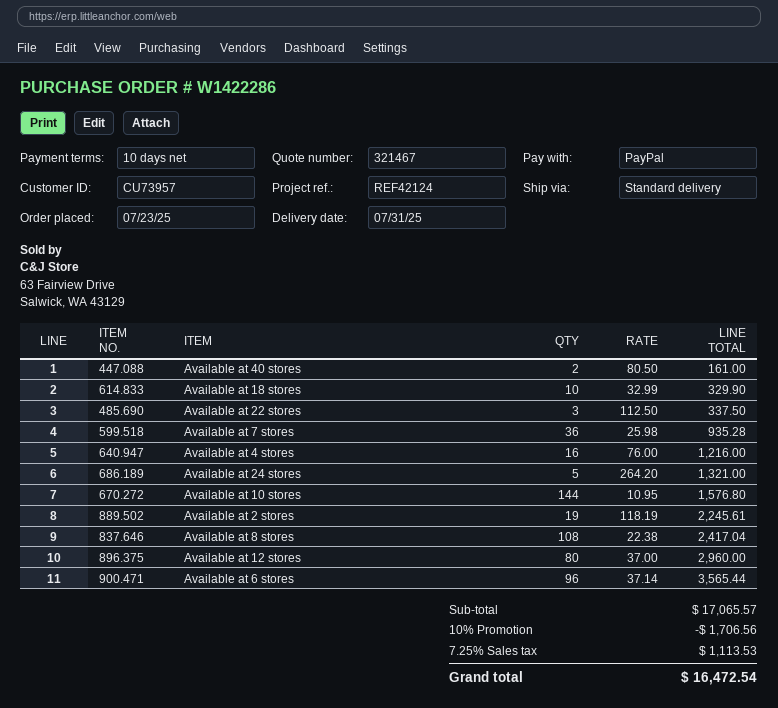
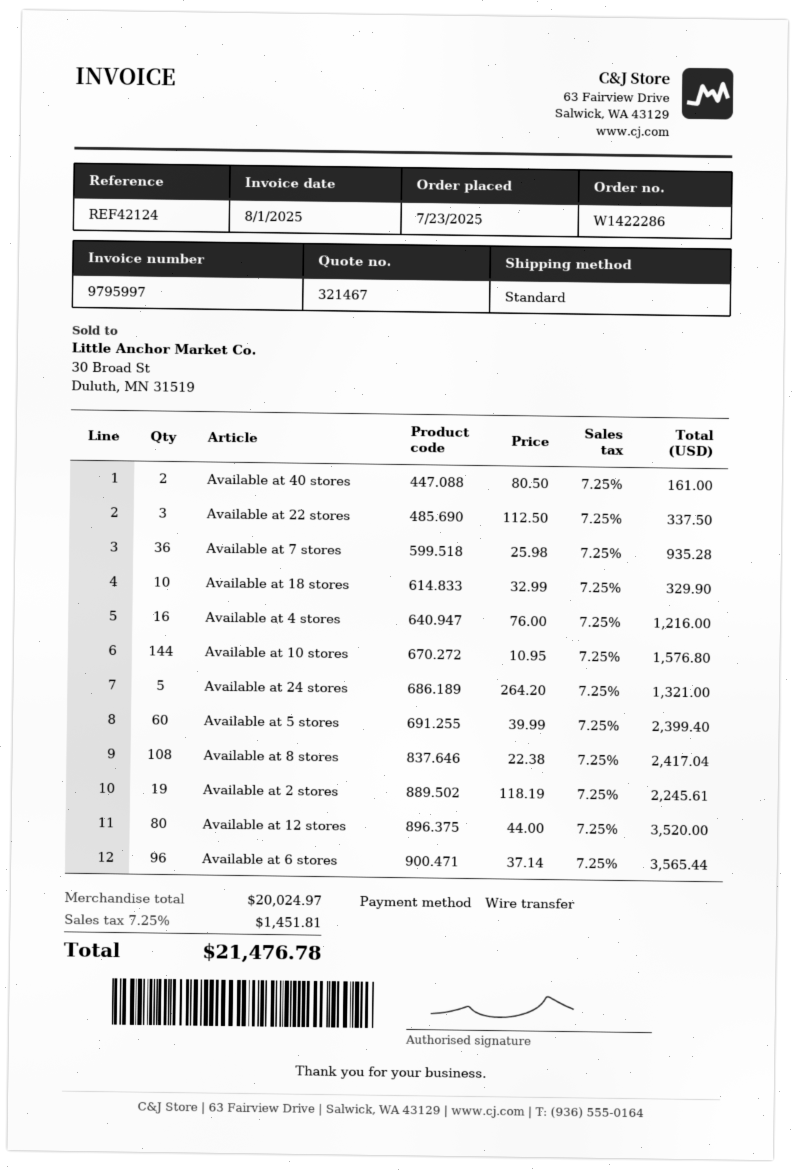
payment method: PayPal -> bank transfer
Available at 12 stores: 80 x 37.00 = 2960.00 -> 80 x 44.00 = 3520.00
Available at 5 stores: none -> 60 x 39.99 = 2399.40
subtotal: 17065.57 -> 20024.97
discount: 10% = 1706.56 -> none
tax: 7.25% = 1113.53 -> 7.25% = 1451.81
total: 16472.54 -> 21476.78

